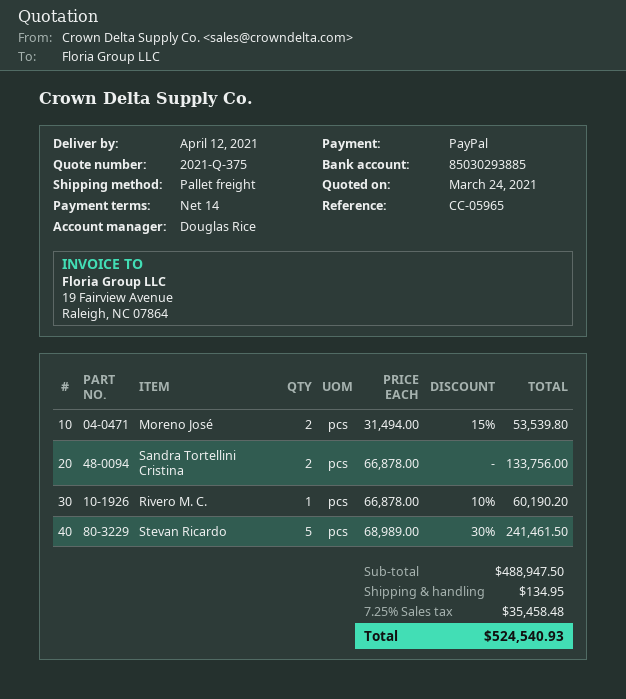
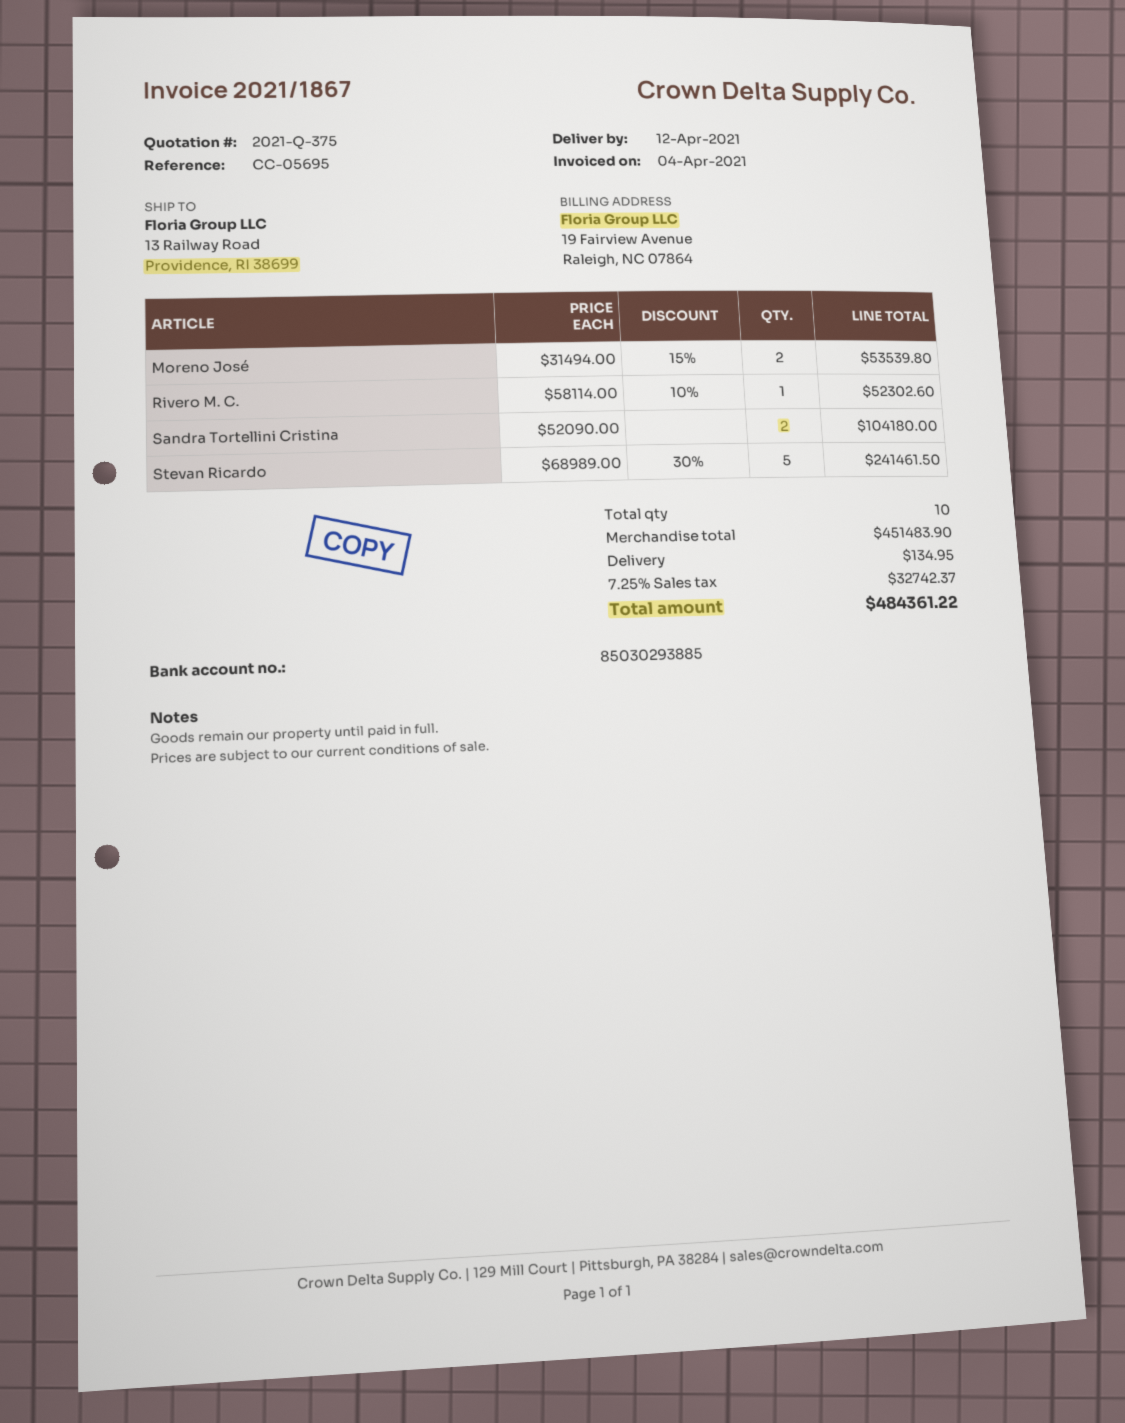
reference: CC-05965 -> CC-05695
Sandra Tortellini Cristina: 2 x 66878.00 = 133756.00 -> 2 x 52090.00 = 104180.00
Rivero M. C.: 1 x 66878.00 - 10% = 60190.20 -> 1 x 58114.00 - 10% = 52302.60
subtotal: 488947.50 -> 451483.90
tax: 7.25% = 35458.48 -> 7.25% = 32742.37
total: 524540.93 -> 484361.22

